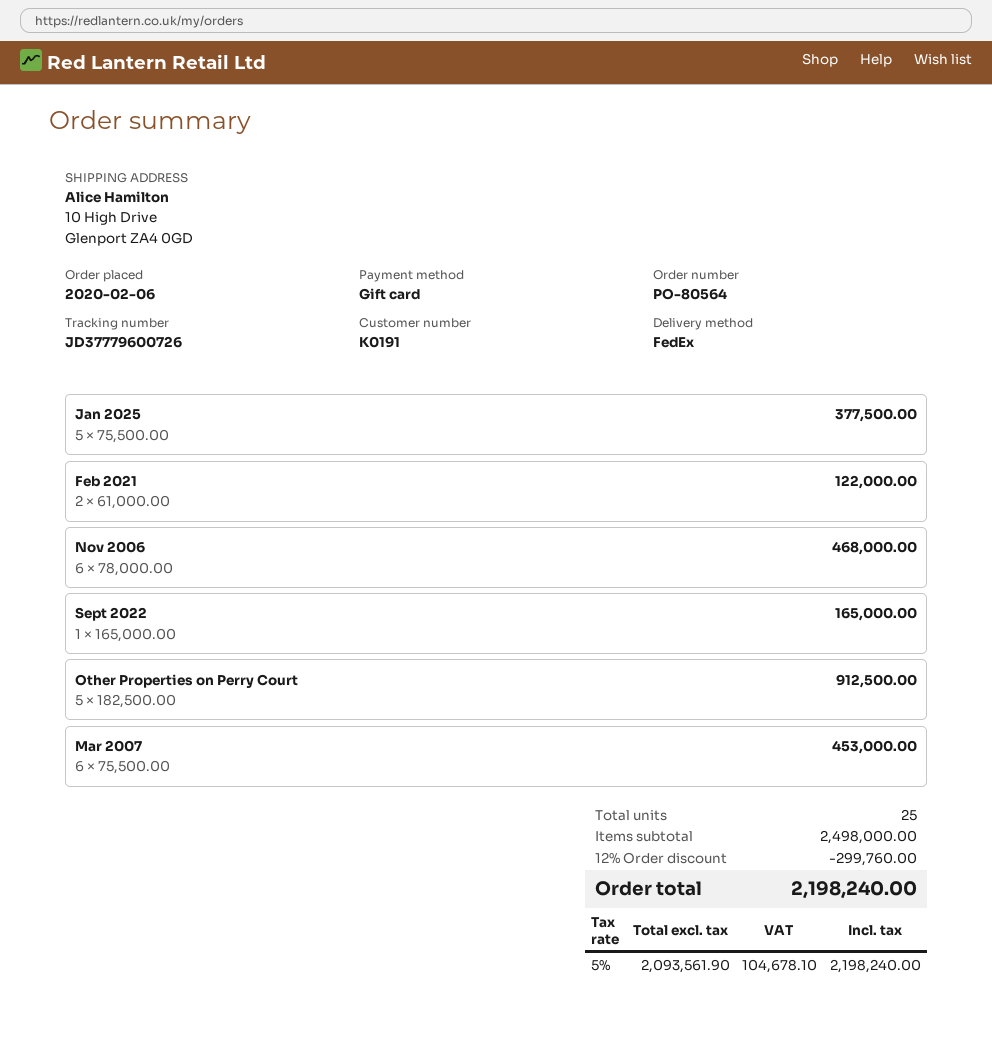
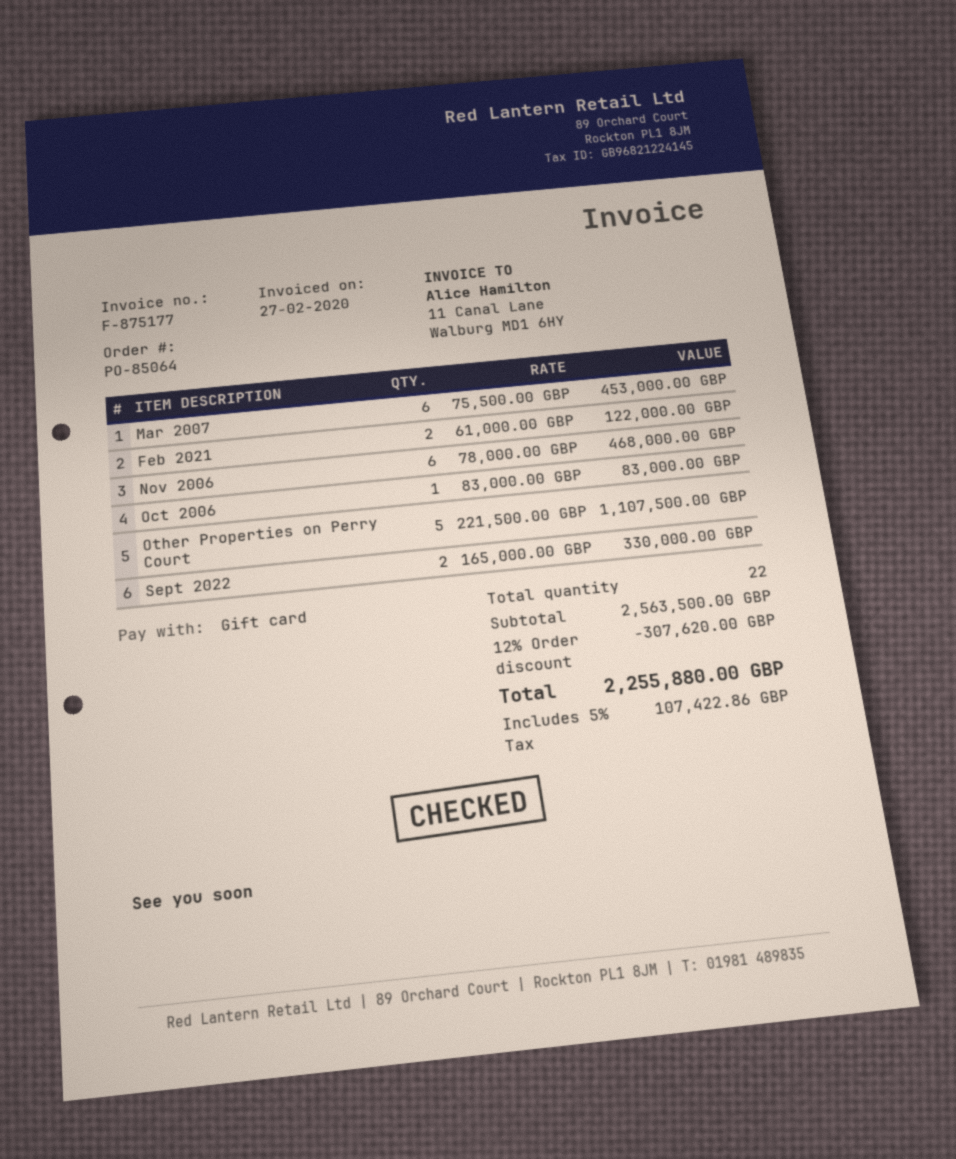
order number: PO-80564 -> PO-85064
Jan 2025: 5 x 75500.00 = 377500.00 -> none
Sept 2022: 1 x 165000.00 = 165000.00 -> 2 x 165000.00 = 330000.00
Other Properties on Perry Court: 5 x 182500.00 = 912500.00 -> 5 x 221500.00 = 1107500.00
Oct 2006: none -> 1 x 83000.00 = 83000.00
total quantity: 25 -> 22
subtotal: 2498000.00 -> 2563500.00
discount: 12% = 299760.00 -> 12% = 307620.00
tax: 5% = 104678.10 -> 5% = 107422.86
total: 2198240.00 -> 2255880.00

